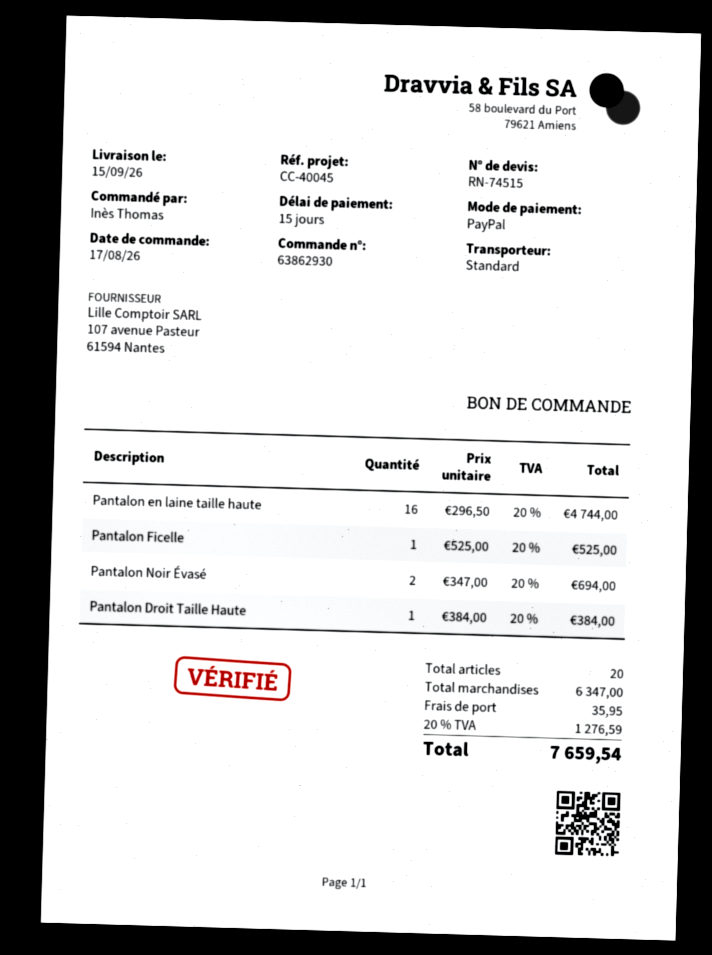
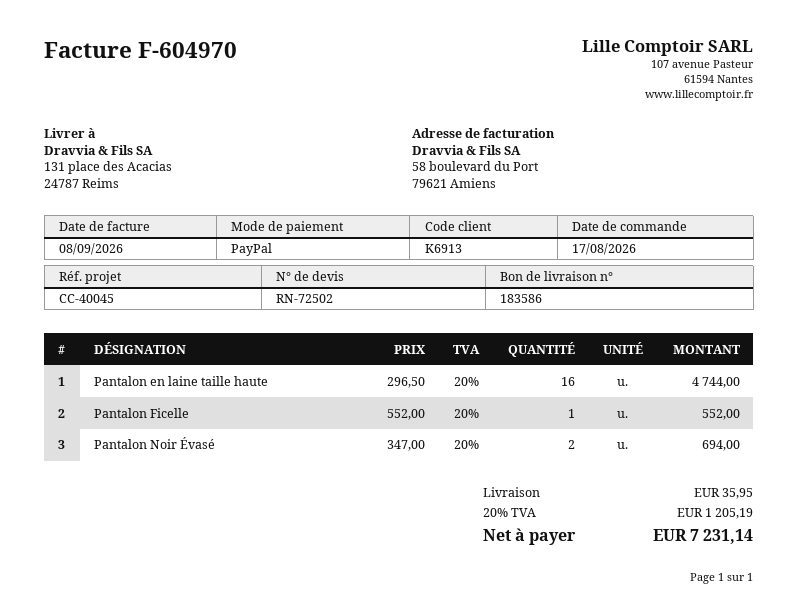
quote number: RN-74515 -> RN-72502
Pantalon Ficelle: 1 x 525.00 = 525.00 -> 1 x 552.00 = 552.00
Pantalon Droit Taille Haute: 1 x 384.00 = 384.00 -> none
tax: 20% = 1276.59 -> 20% = 1205.19
total: 7659.54 -> 7231.14

